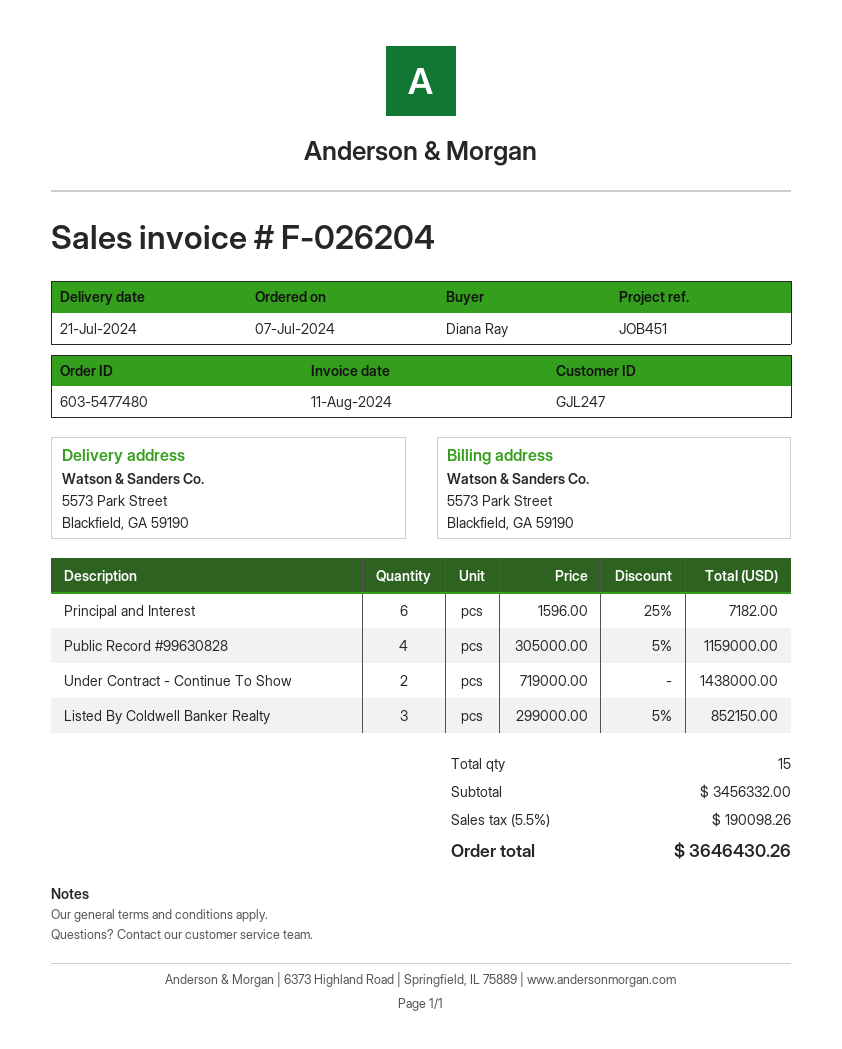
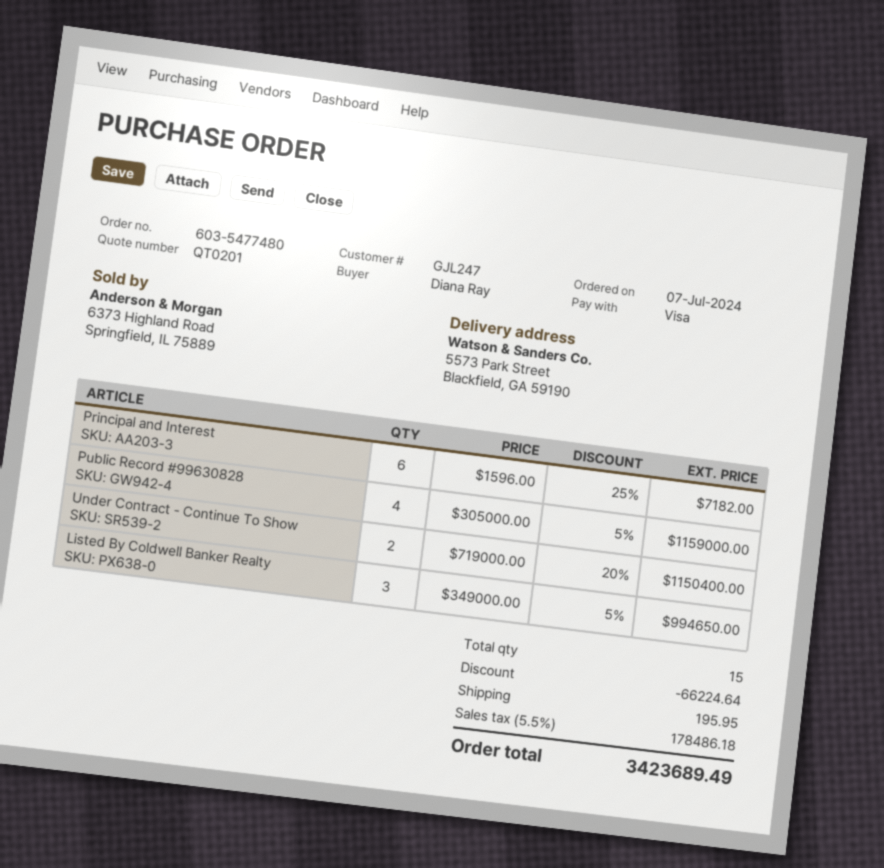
Under Contract - Continue To Show: 2 x 719000.00 = 1438000.00 -> 2 x 719000.00 - 20% = 1150400.00
Listed By Coldwell Banker Realty: 3 x 299000.00 - 5% = 852150.00 -> 3 x 349000.00 - 5% = 994650.00
discount: none -> 66224.64
shipping: none -> 195.95
tax: 5.5% = 190098.26 -> 5.5% = 178486.18
total: 3646430.26 -> 3423689.49

